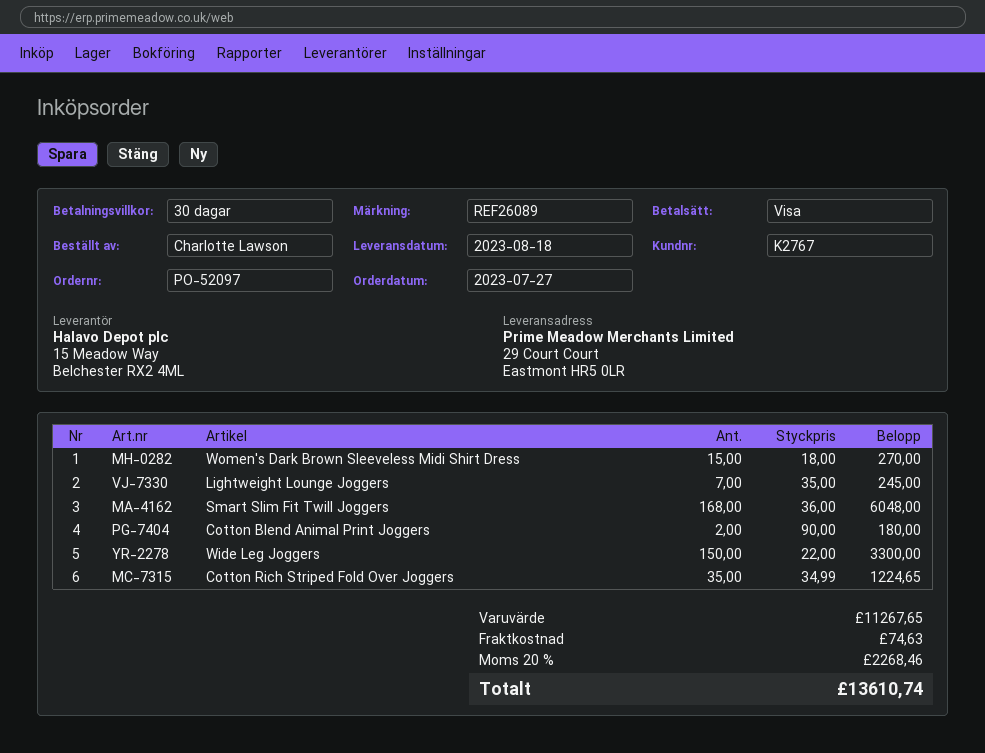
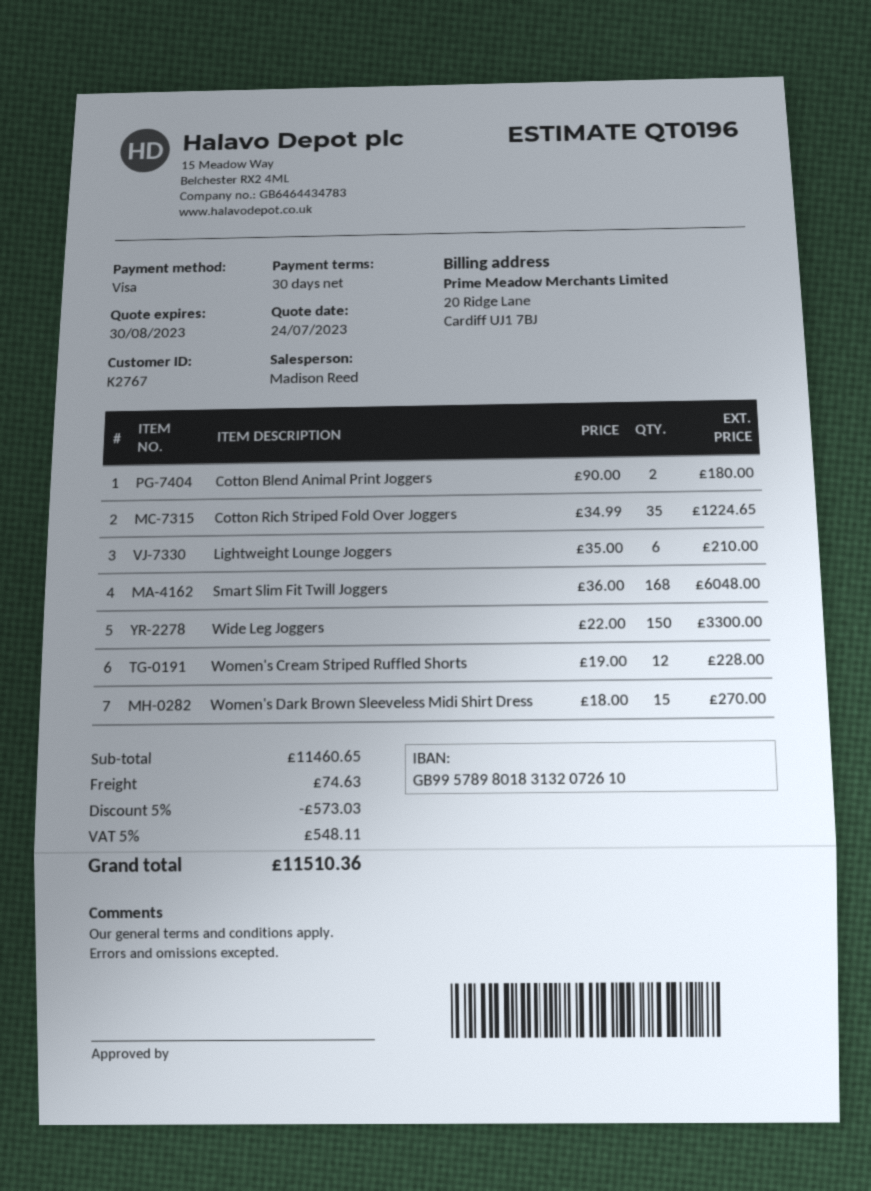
Lightweight Lounge Joggers: 7 x 35.00 = 245.00 -> 6 x 35.00 = 210.00
Women's Cream Striped Ruffled Shorts: none -> 12 x 19.00 = 228.00
subtotal: 11267.65 -> 11460.65
discount: none -> 5% = 573.03
tax: 20% = 2268.46 -> 5% = 548.11
total: 13610.74 -> 11510.36

